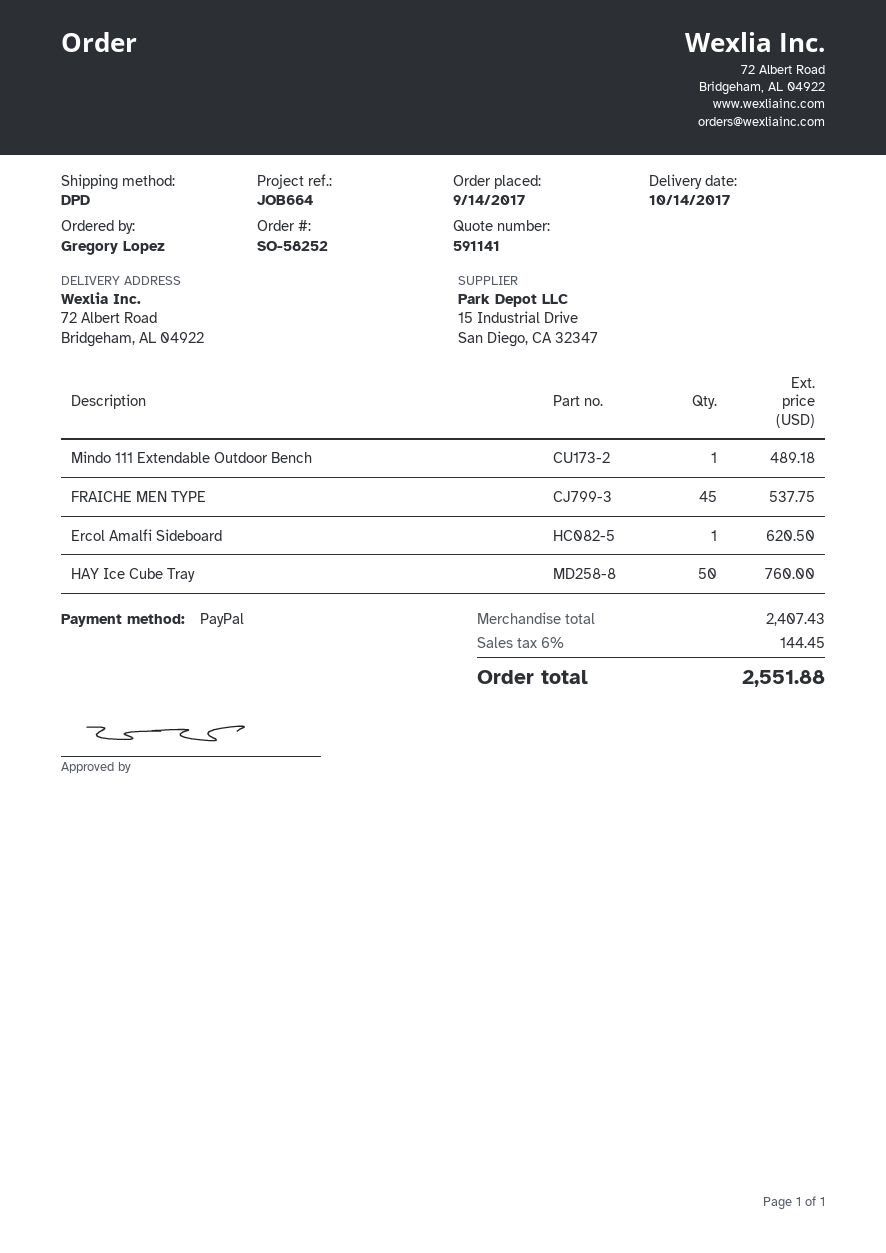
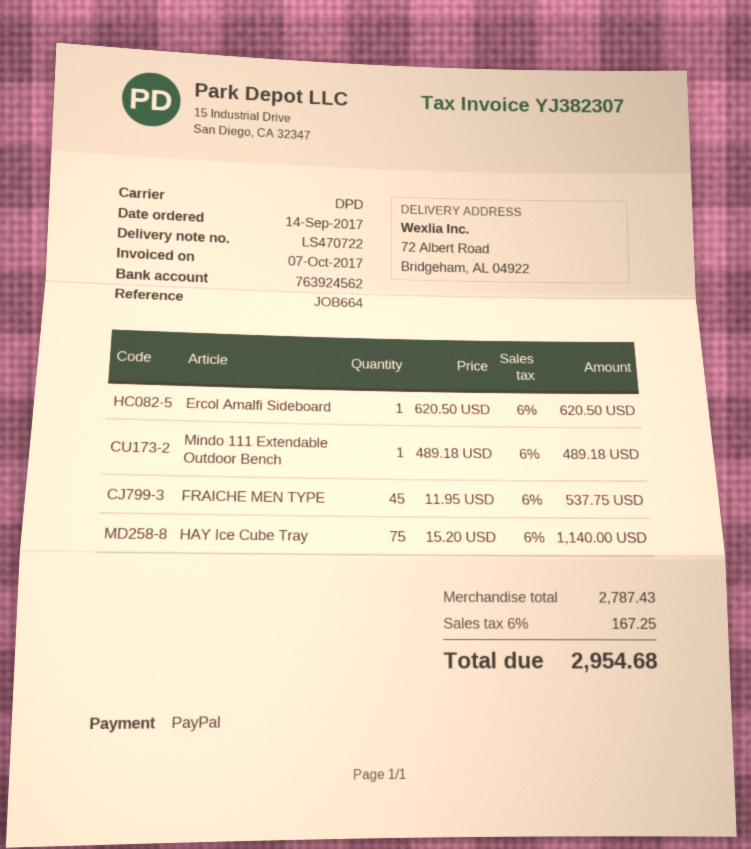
HAY Ice Cube Tray: 50 for 760.00 -> 75 for 1140.00
subtotal: 2407.43 -> 2787.43
tax: 6% = 144.45 -> 6% = 167.25
total: 2551.88 -> 2954.68

